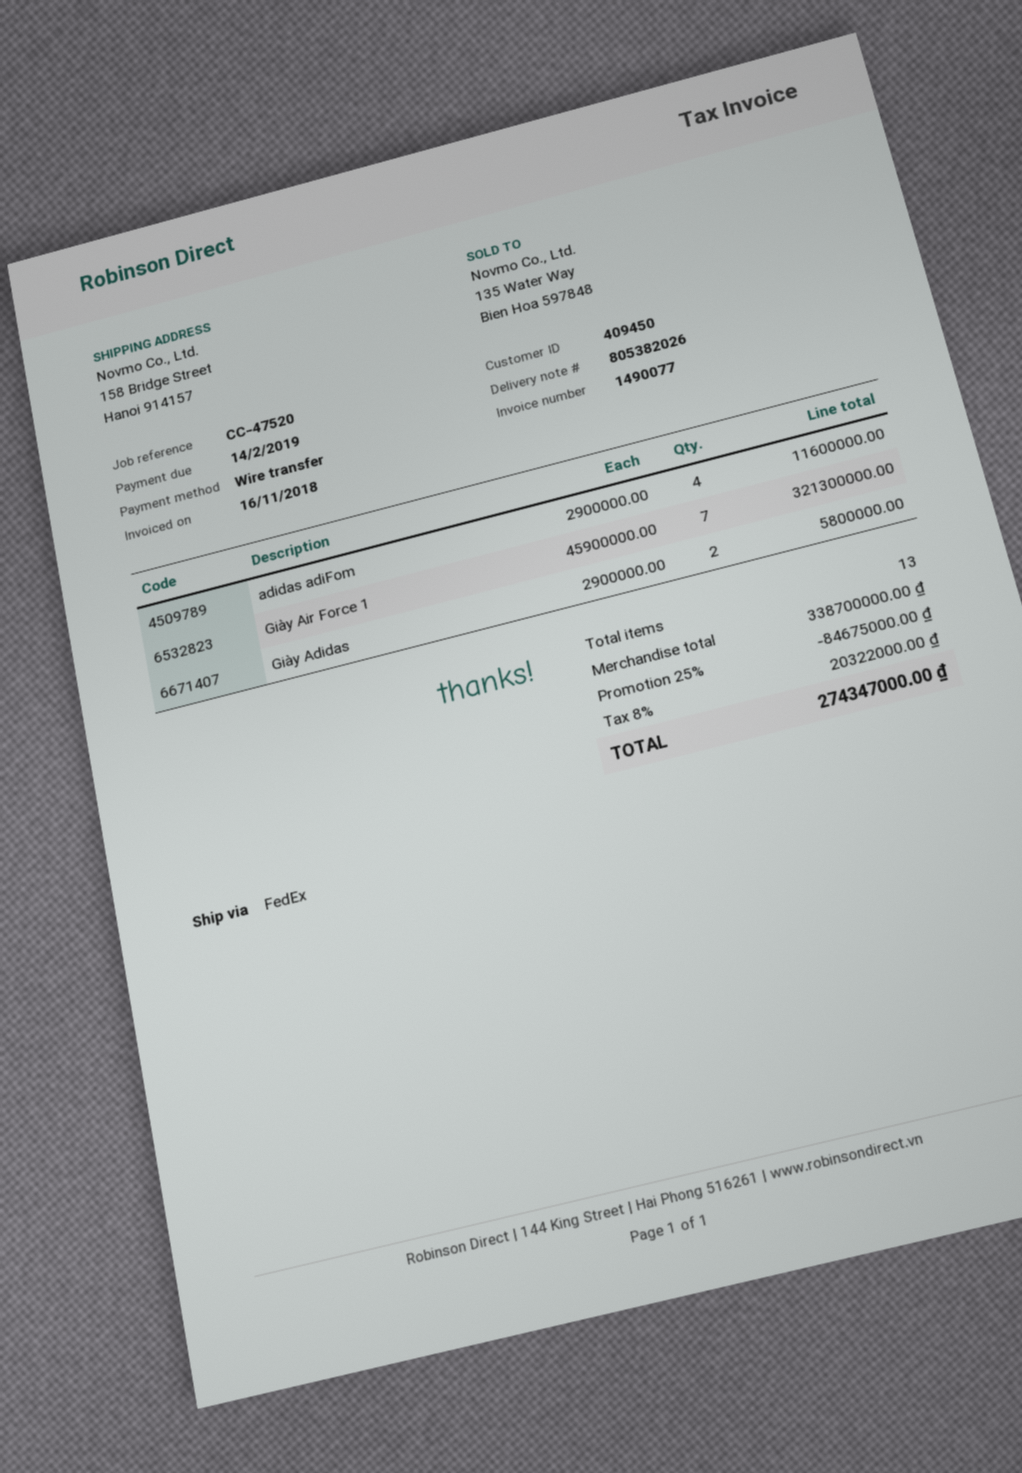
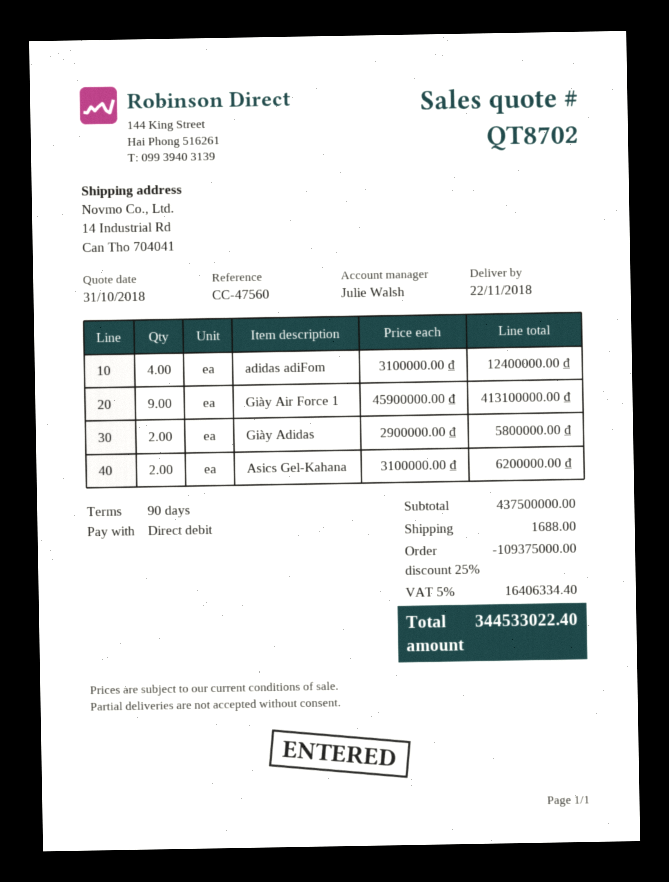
reference: CC-47520 -> CC-47560
payment method: bank transfer -> direct debit
ship to: 158 Bridge Street, Hanoi 914157 -> 14 Industrial Rd, Can Tho 704041
adidas adiFom: 4 x 2900000.00 = 11600000.00 -> 4 x 3100000.00 = 12400000.00
Giày Air Force 1: 7 x 45900000.00 = 321300000.00 -> 9 x 45900000.00 = 413100000.00
Asics Gel-Kahana: none -> 2 x 3100000.00 = 6200000.00
subtotal: 338700000.00 -> 437500000.00
discount: 25% = 84675000.00 -> 25% = 109375000.00
shipping: none -> 1688.00
tax: 8% = 20322000.00 -> 5% = 16406334.40
total: 274347000.00 -> 344533022.40

